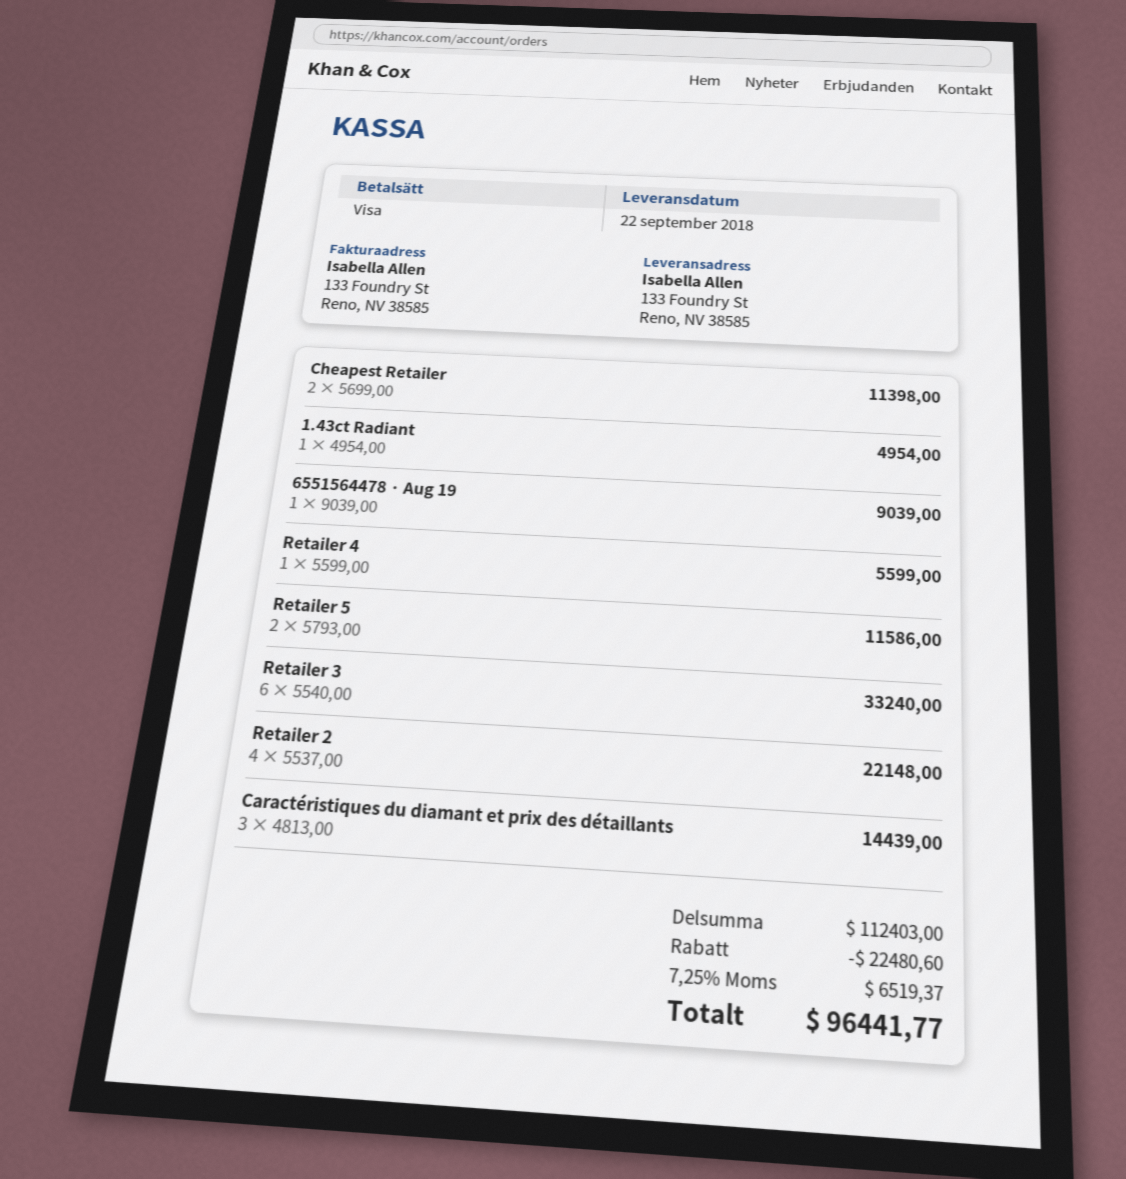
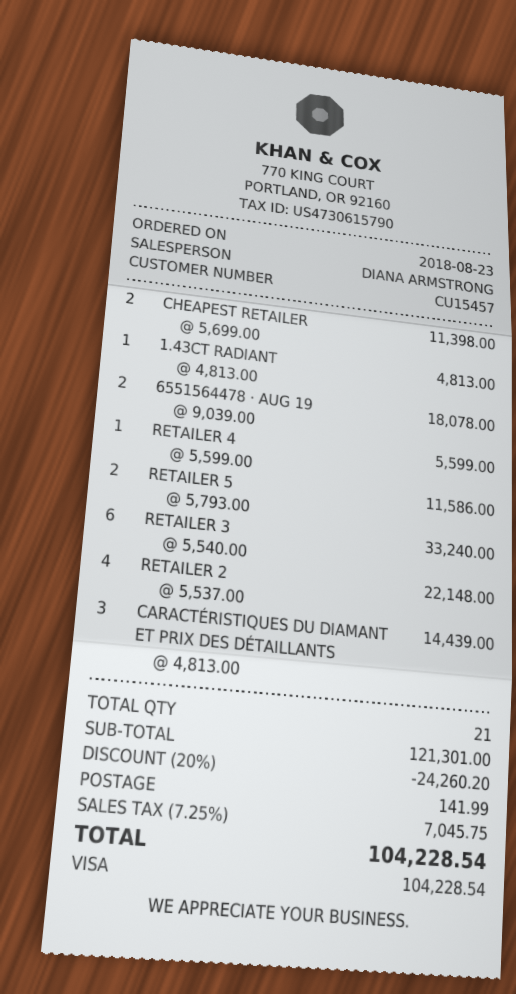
1.43ct Radiant: 1 x 4954.00 = 4954.00 -> 1 x 4813.00 = 4813.00
6551564478 · Aug 19: 1 x 9039.00 = 9039.00 -> 2 x 9039.00 = 18078.00
subtotal: 112403.00 -> 121301.00
discount: 22480.60 -> 24260.20
shipping: none -> 141.99
tax: 7.25% = 6519.37 -> 7.25% = 7045.75
total: 96441.77 -> 104228.54

